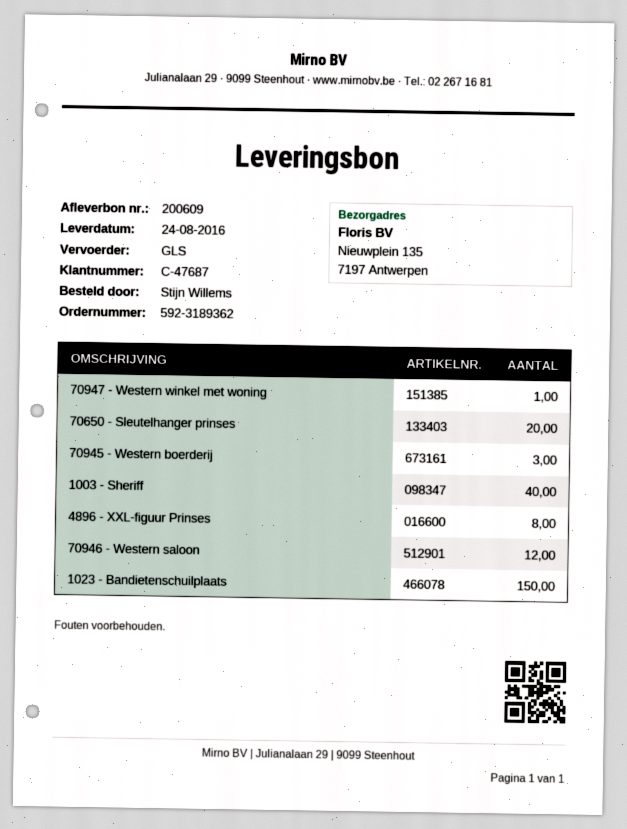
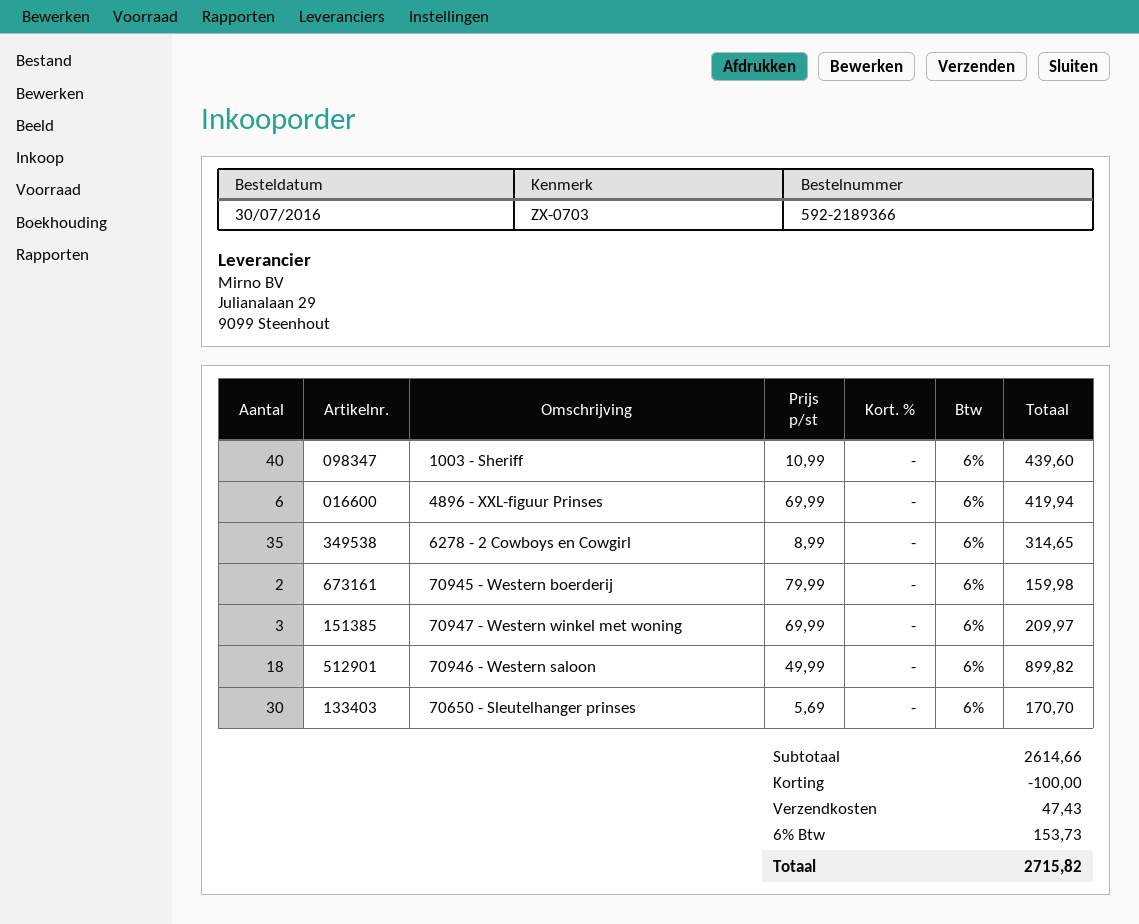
order number: 592-3189362 -> 592-2189366
70947 - Western winkel met woning: 1 -> 3
70650 - Sleutelhanger prinses: 20 -> 30
70945 - Western boerderij: 3 -> 2
4896 - XXL-figuur Prinses: 8 -> 6
70946 - Western saloon: 12 -> 18
1023 - Bandietenschuilplaats: 150 -> none
6278 - 2 Cowboys en Cowgirl: none -> 35

